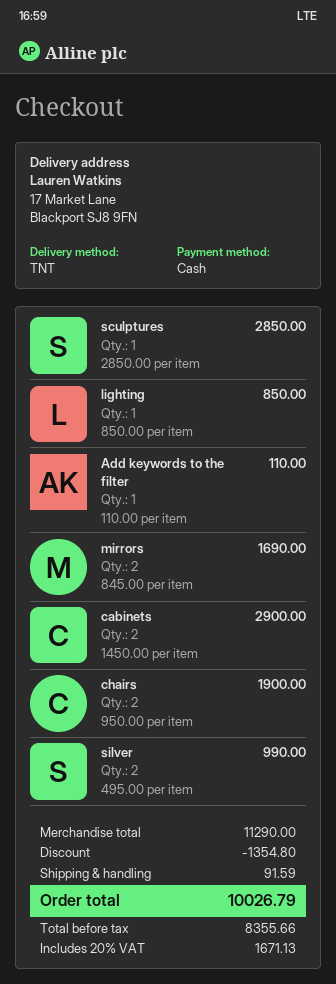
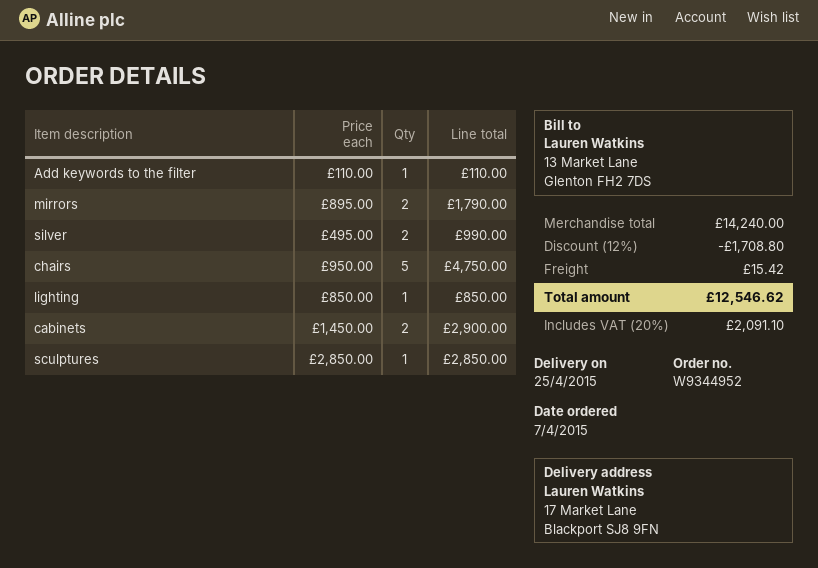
mirrors: 2 x 845.00 = 1690.00 -> 2 x 895.00 = 1790.00
chairs: 2 x 950.00 = 1900.00 -> 5 x 950.00 = 4750.00
subtotal: 11290.00 -> 14240.00
discount: 1354.80 -> 1708.80
shipping: 91.59 -> 15.42
tax: 20% = 1671.13 -> 20% = 2091.10
total: 10026.79 -> 12546.62

